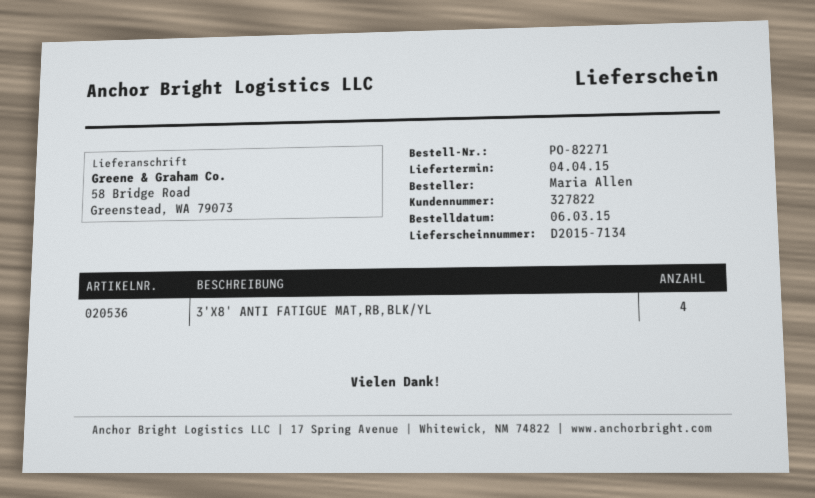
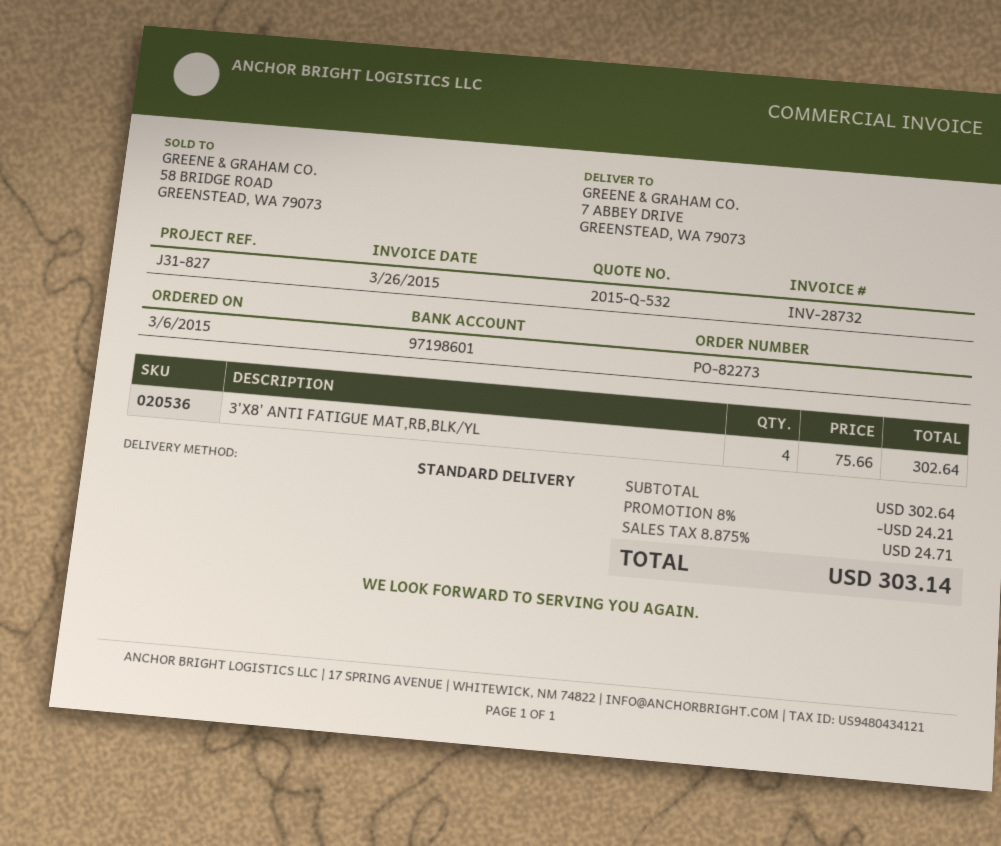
order number: PO-82271 -> PO-82273
ship to: 58 Bridge Road, Greenstead, WA 79073 -> 7 ABBEY DRIVE, GREENSTEAD, WA 79073

